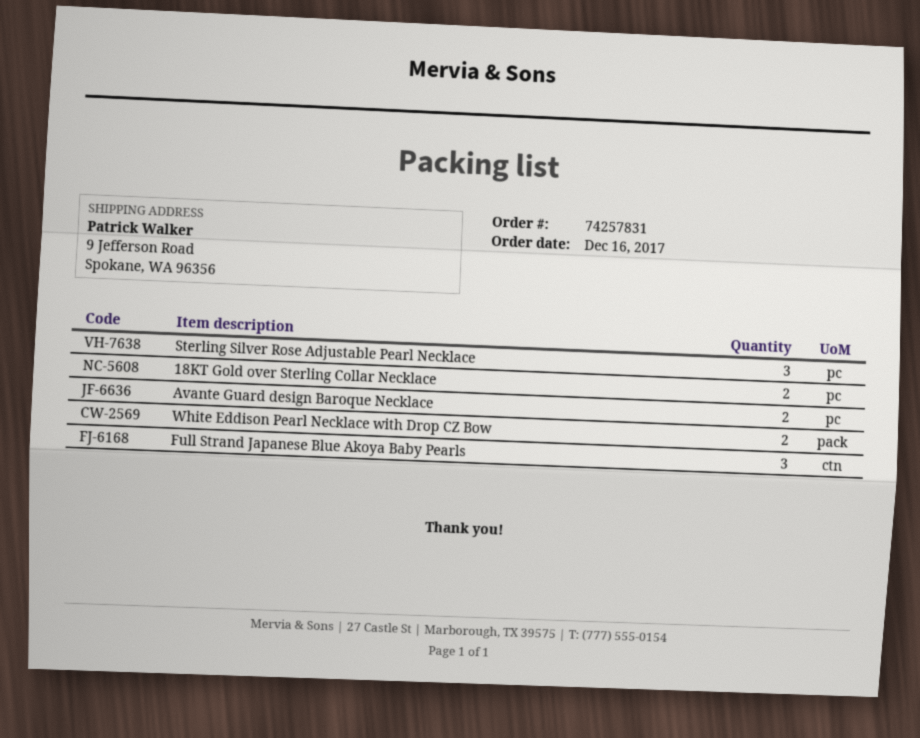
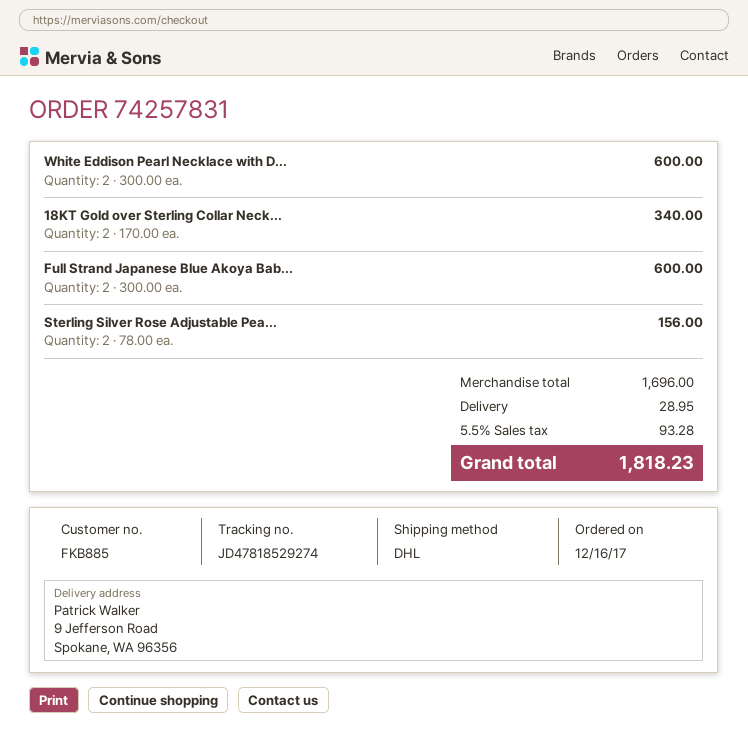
Sterling Silver Rose Adjustable Pearl Necklace: 3 -> 2
Avante Guard design Baroque Necklace: 2 -> none
Full Strand Japanese Blue Akoya Baby Pearls: 3 -> 2

